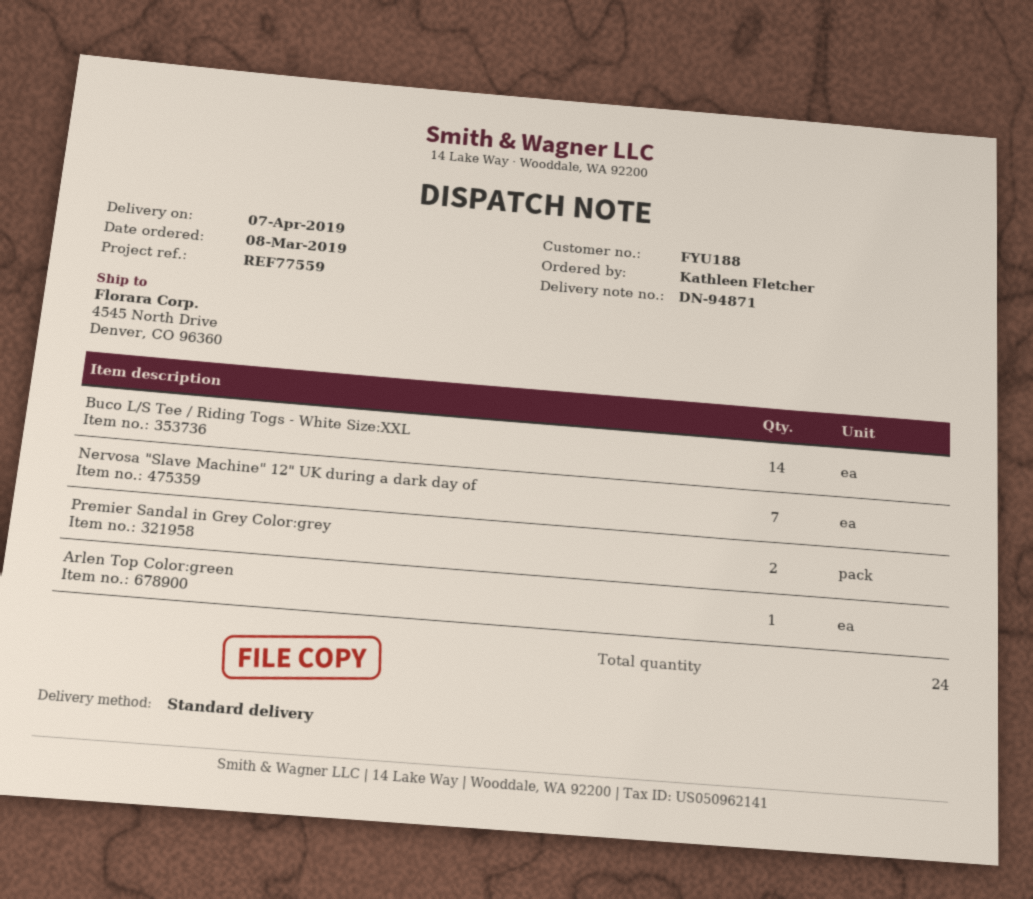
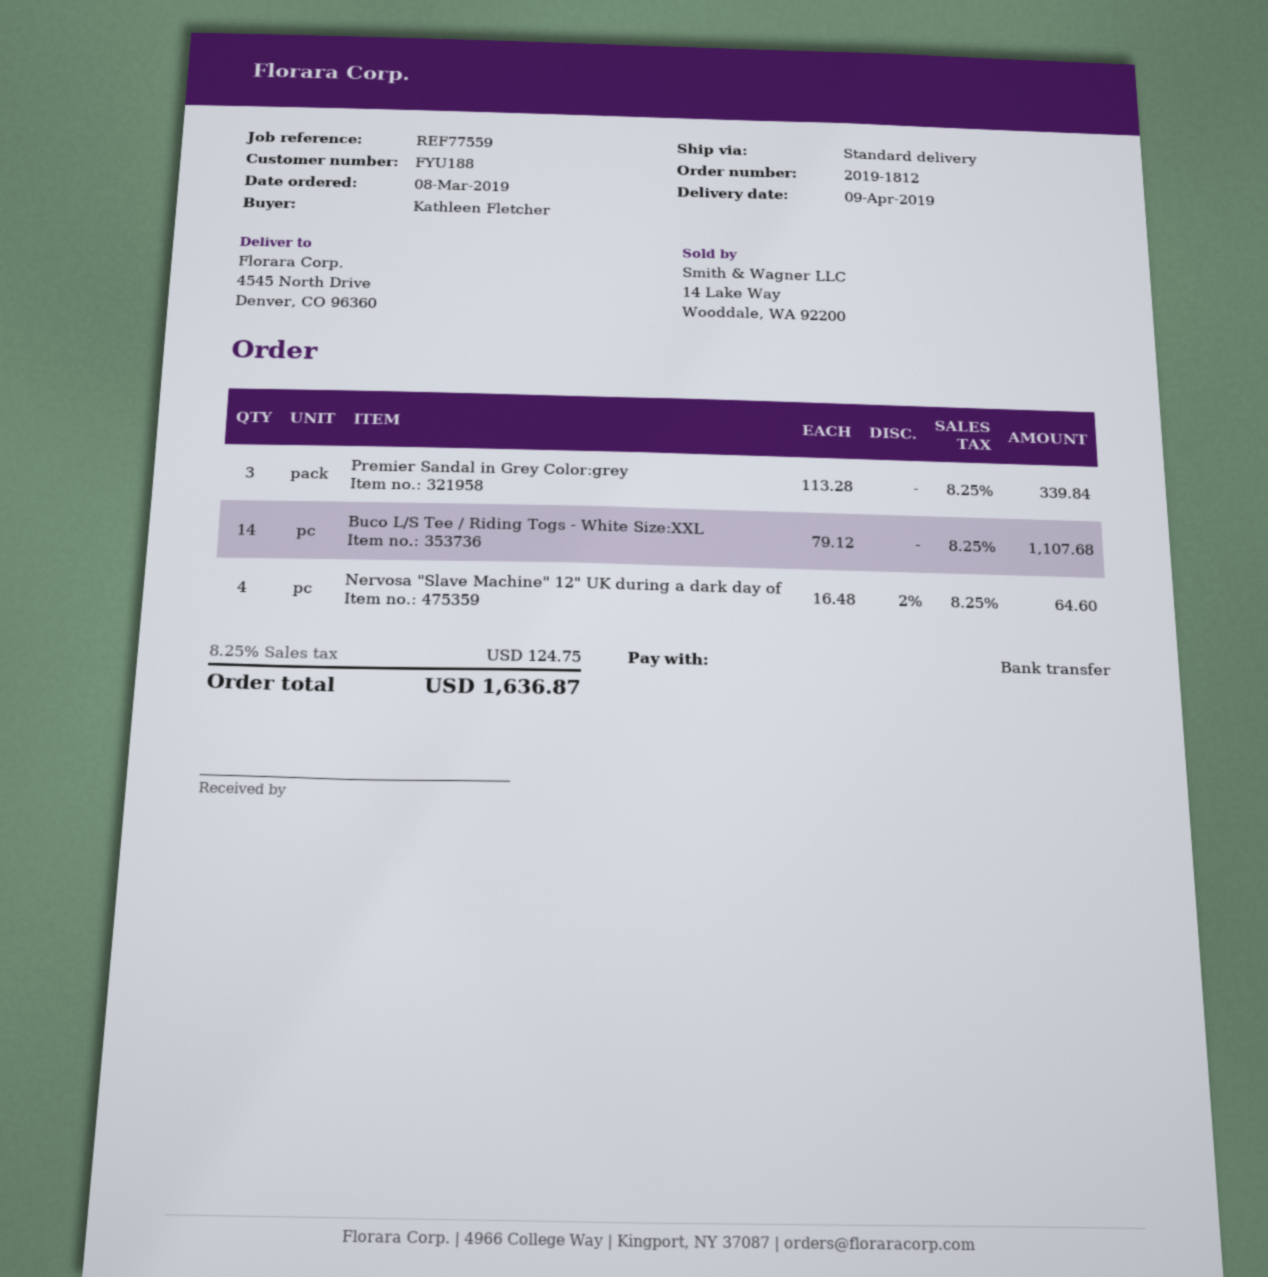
delivery date: 2019-04-07 -> 2019-04-09
Nervosa "Slave Machine" 12" UK during a dark day of: 7 -> 4
Premier Sandal in Grey Color:grey: 2 -> 3
Arlen Top Color:green: 1 -> none

